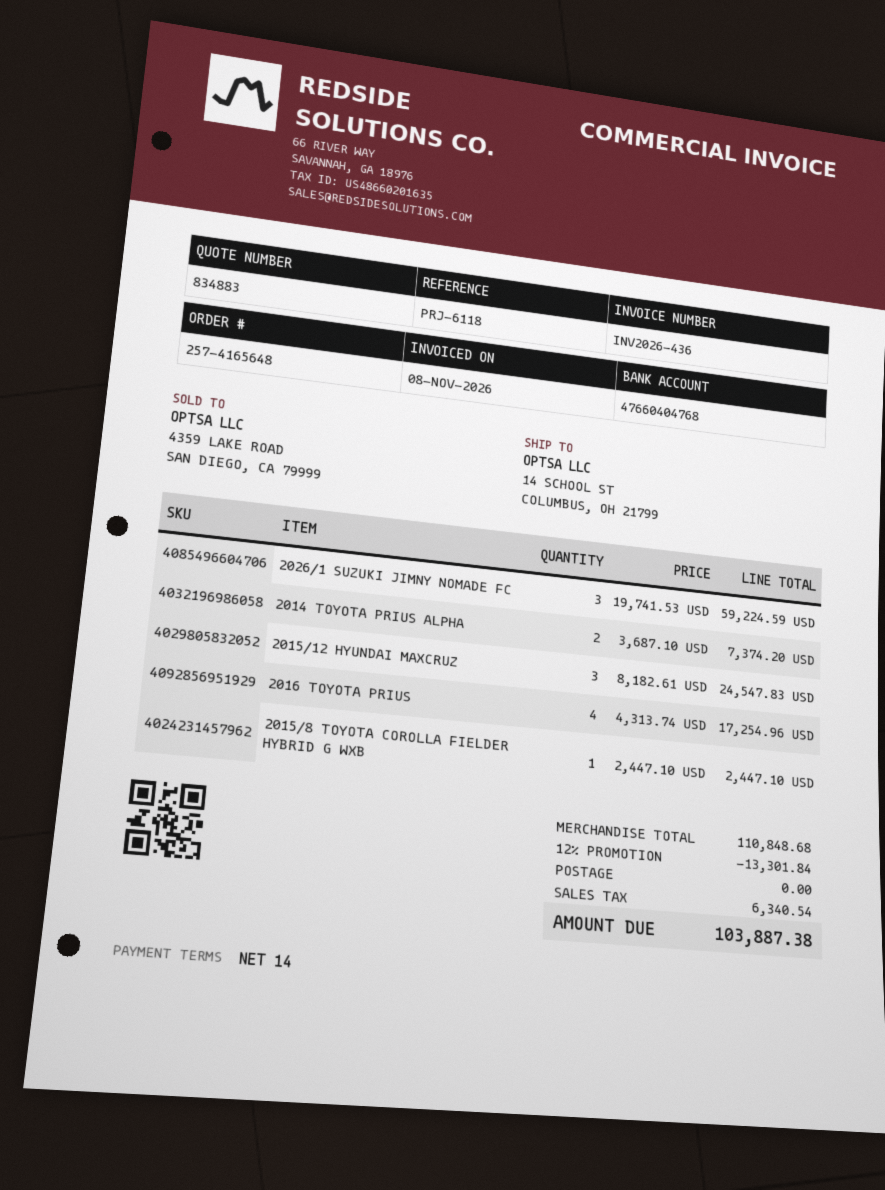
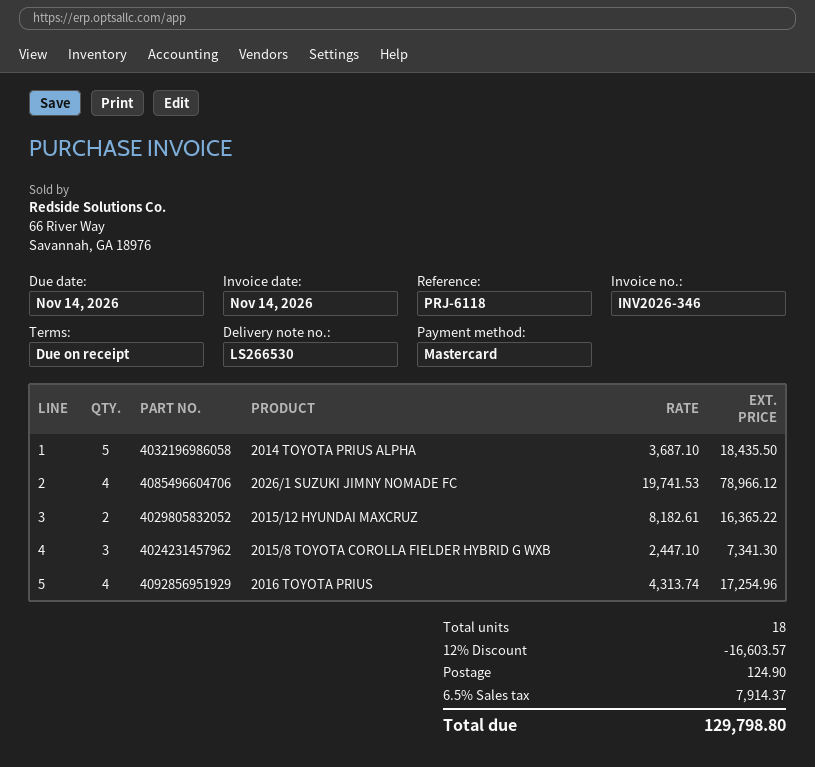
invoice number: INV2026-436 -> INV2026-346
invoice date: 2026-11-08 -> 2026-11-14
payment terms: 14 days -> on receipt
2026/1 SUZUKI JIMNY NOMADE FC: 3 x 19741.53 = 59224.59 -> 4 x 19741.53 = 78966.12
2014 TOYOTA PRIUS ALPHA: 2 x 3687.10 = 7374.20 -> 5 x 3687.10 = 18435.50
2015/12 HYUNDAI MAXCRUZ: 3 x 8182.61 = 24547.83 -> 2 x 8182.61 = 16365.22
2015/8 TOYOTA COROLLA FIELDER HYBRID G WXB: 1 x 2447.10 = 2447.10 -> 3 x 2447.10 = 7341.30
discount: 12% = 13301.84 -> 12% = 16603.57
shipping: 0.00 -> 124.90
tax: 6340.54 -> 7914.37
total: 103887.38 -> 129798.80

